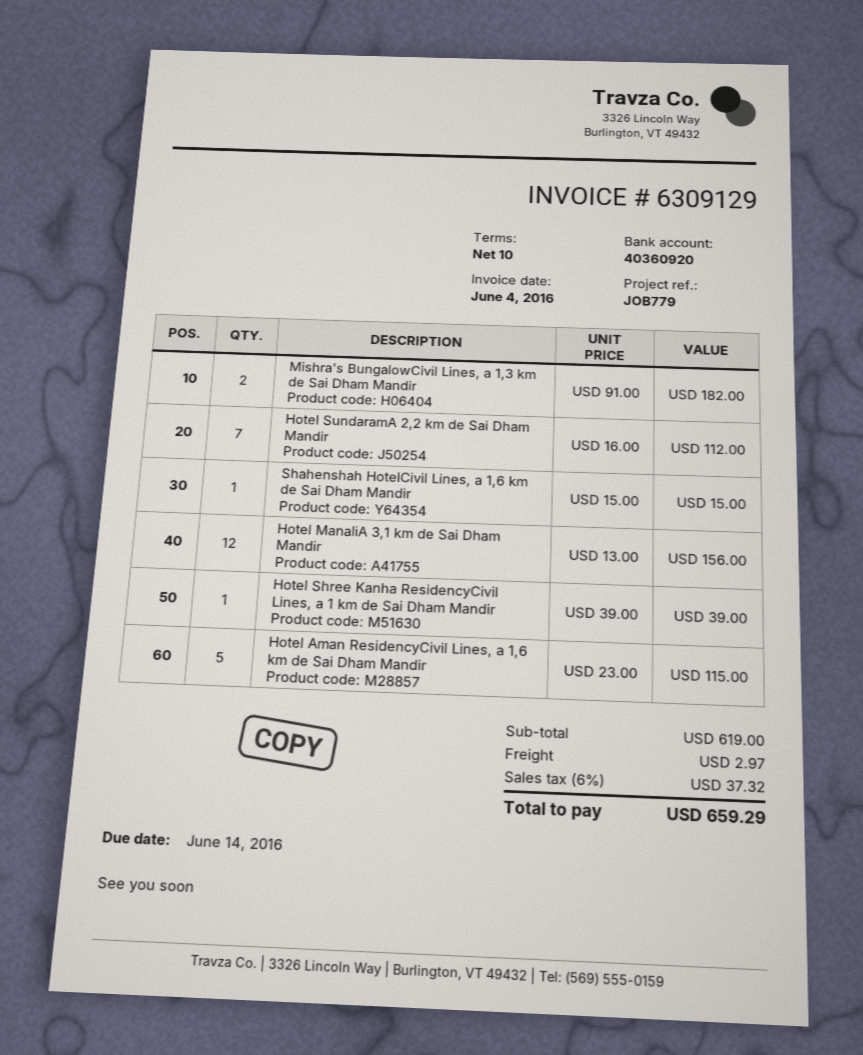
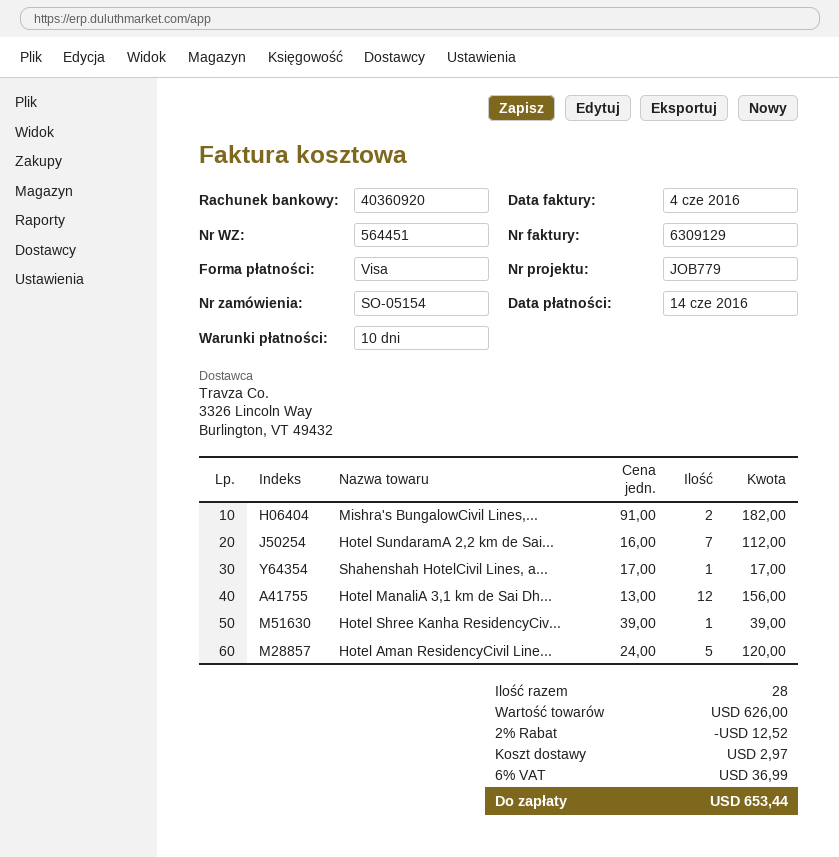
Shahenshah HotelCivil Lines, a 1,6 km de Sai Dham Mandir: 1 x 15.00 = 15.00 -> 1 x 17.00 = 17.00
Hotel Aman ResidencyCivil Lines, a 1,6 km de Sai Dham Mandir: 5 x 23.00 = 115.00 -> 5 x 24.00 = 120.00
subtotal: 619.00 -> 626.00
discount: none -> 2% = 12.52
tax: 6% = 37.32 -> 6% = 36.99
total: 659.29 -> 653.44

